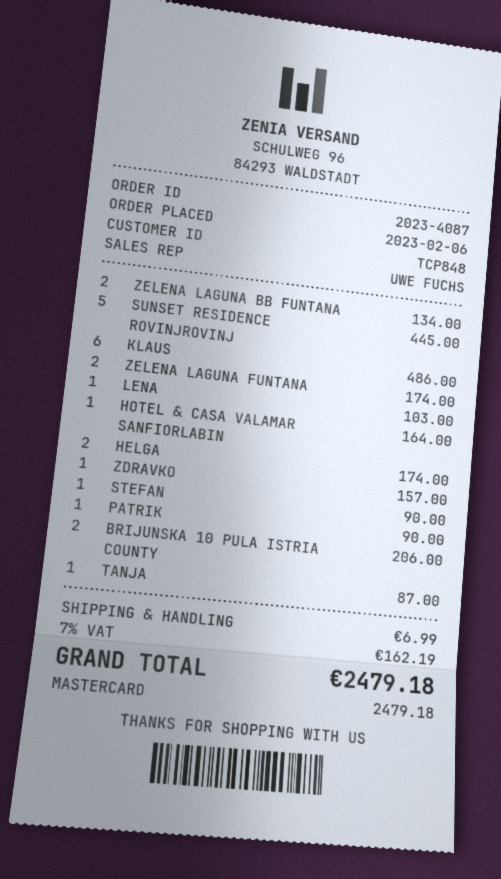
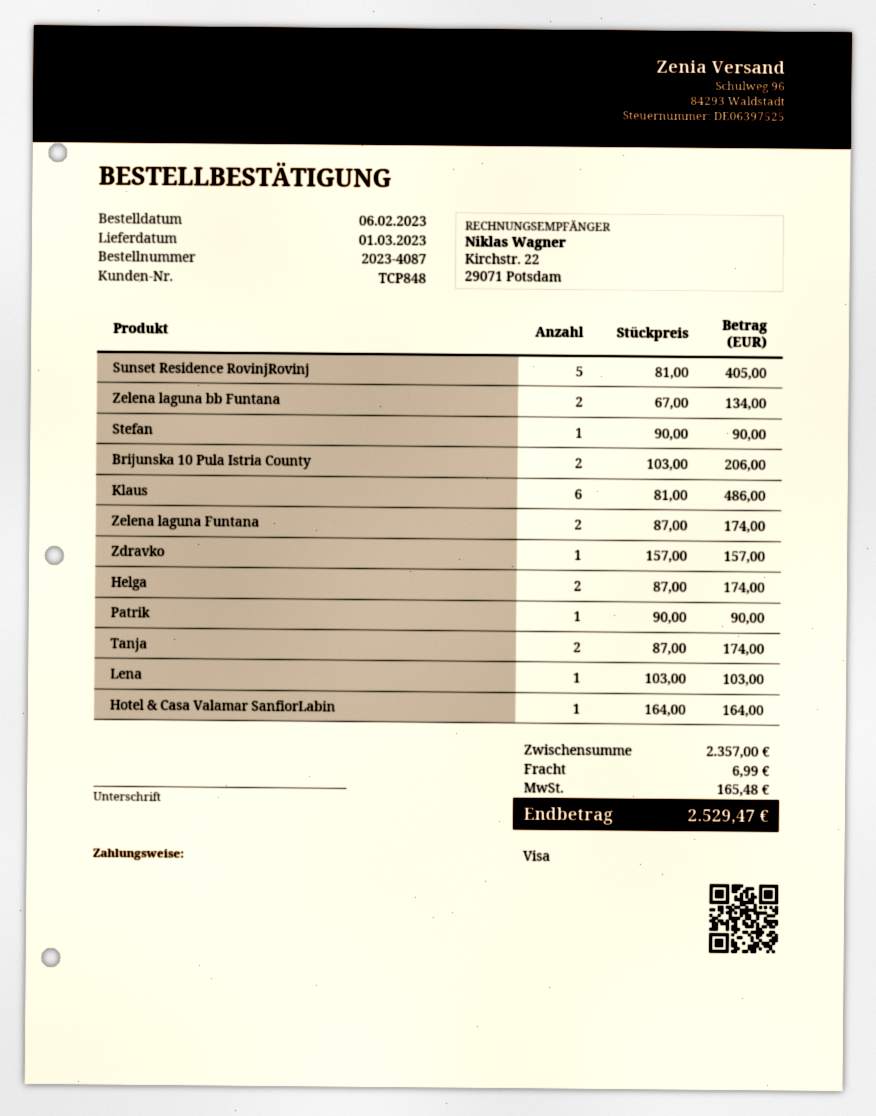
payment method: Mastercard -> Visa
SUNSET RESIDENCE ROVINJROVINJ: 5 for 445.00 -> 5 for 405.00
TANJA: 1 for 87.00 -> 2 for 174.00
tax: 162.19 -> 165.48
total: 2479.18 -> 2529.47

